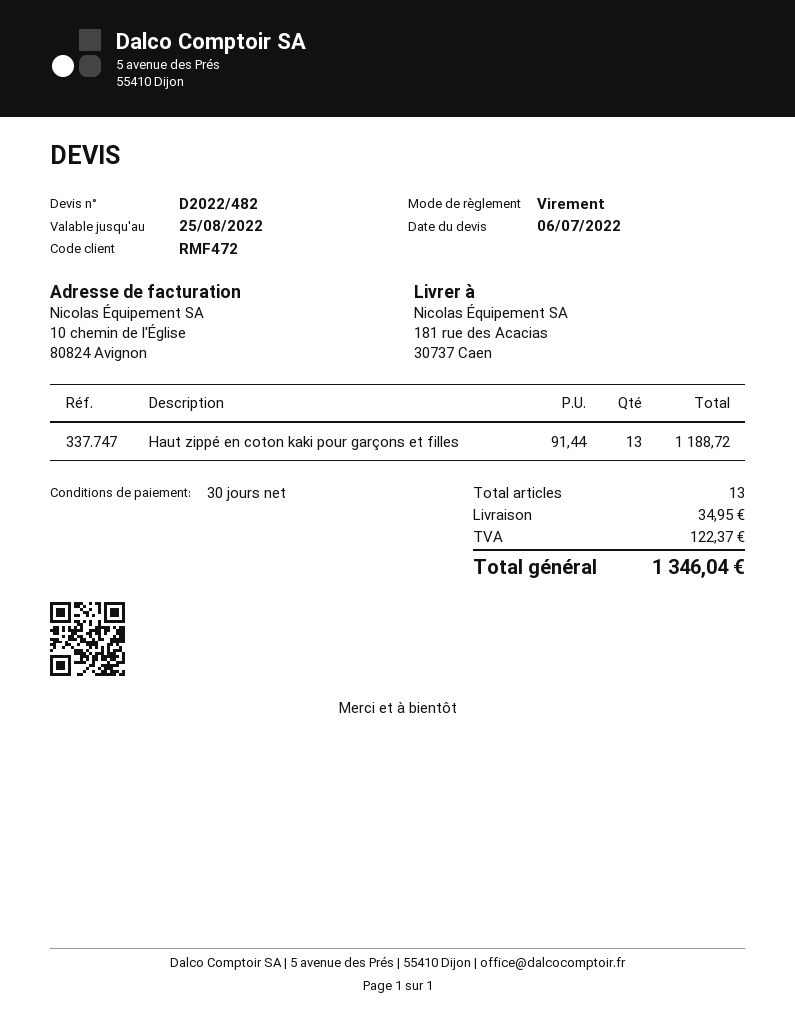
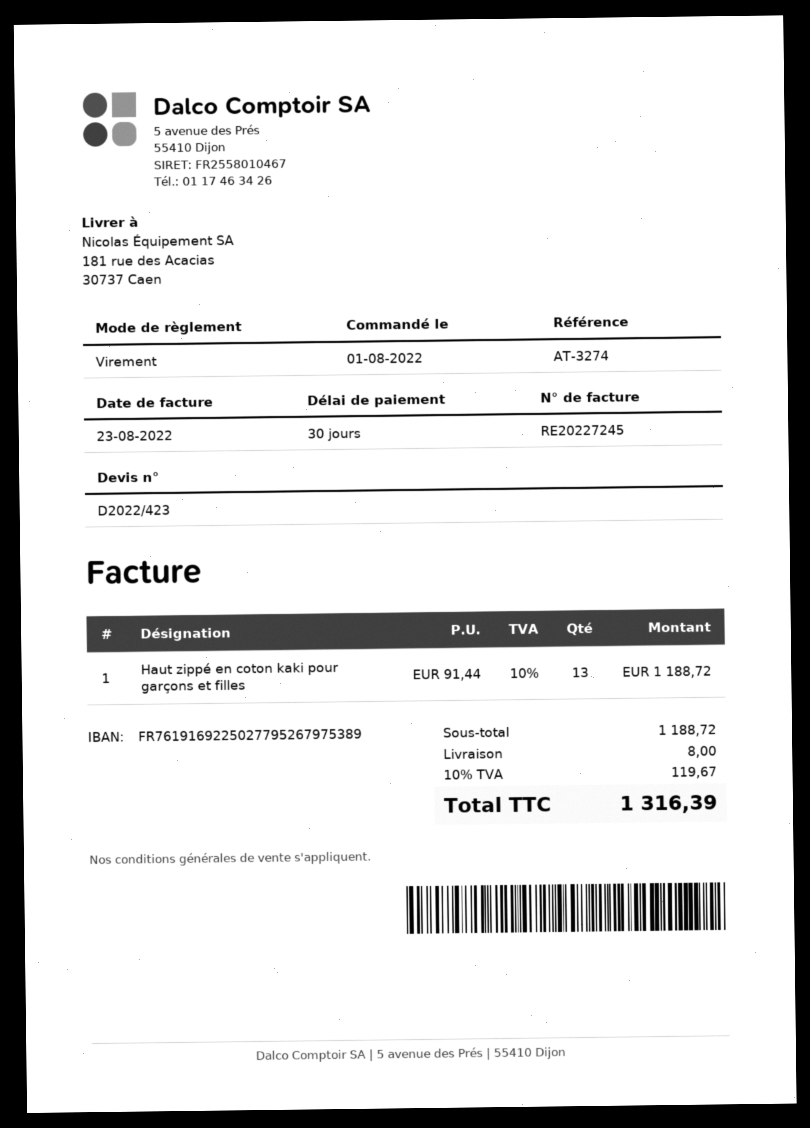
quote number: D2022/482 -> D2022/423
shipping: 34.95 -> 8.00
tax: 122.37 -> 119.67
total: 1346.04 -> 1316.39

